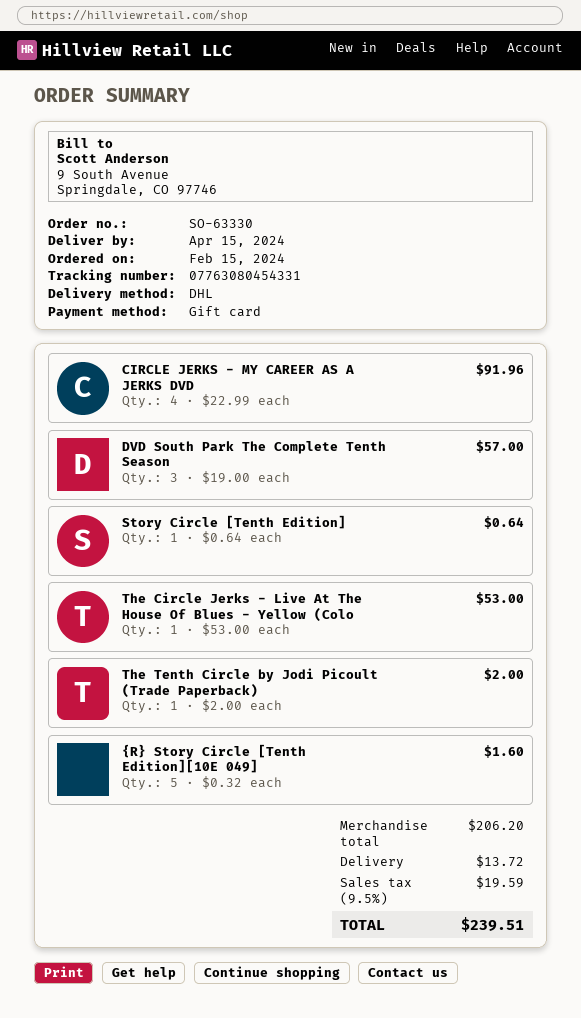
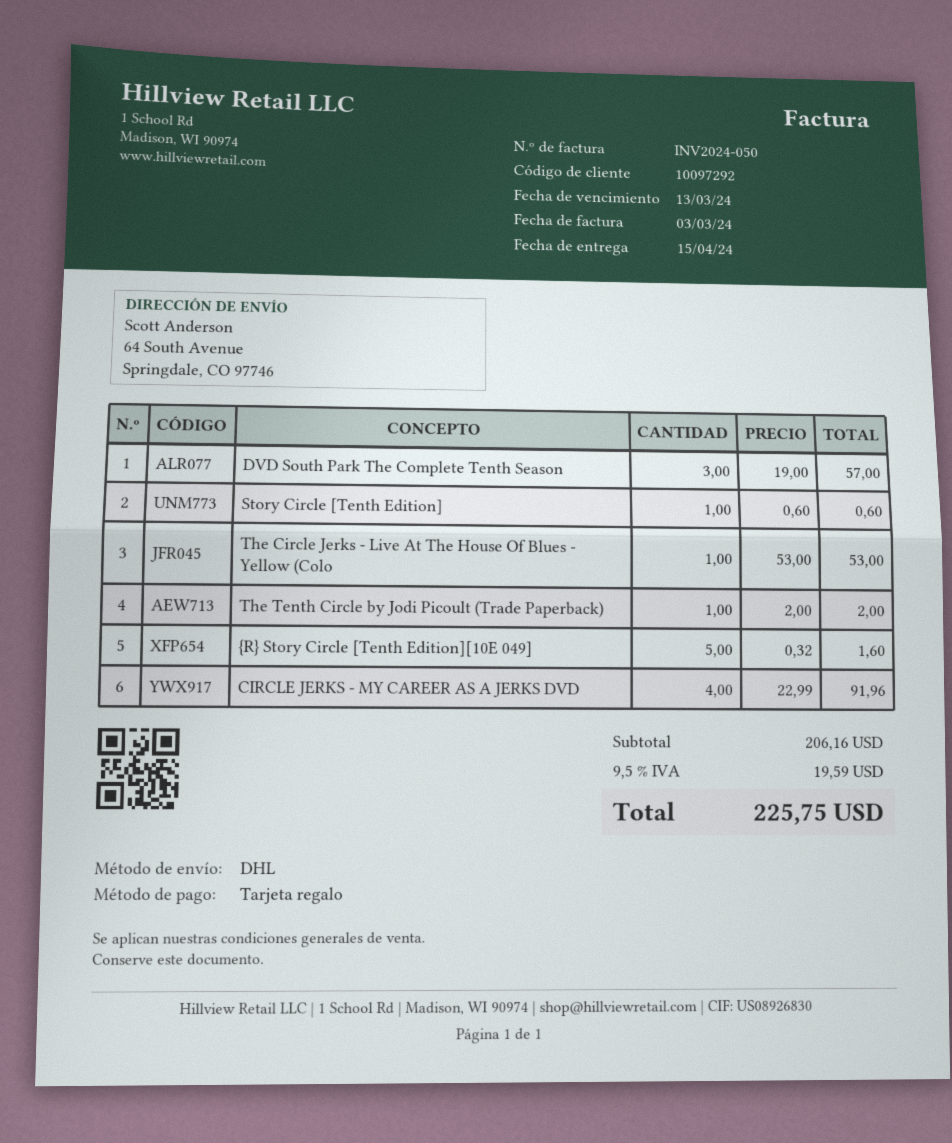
Story Circle [Tenth Edition]: 1 x 0.64 = 0.64 -> 1 x 0.60 = 0.60
subtotal: 206.20 -> 206.16
shipping: 13.72 -> none
total: 239.51 -> 225.75

